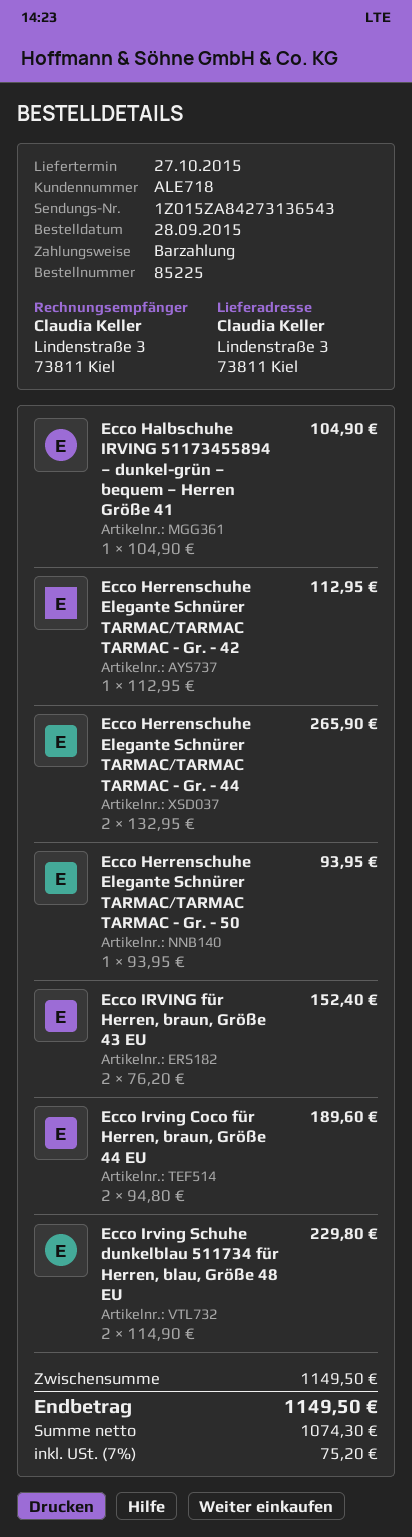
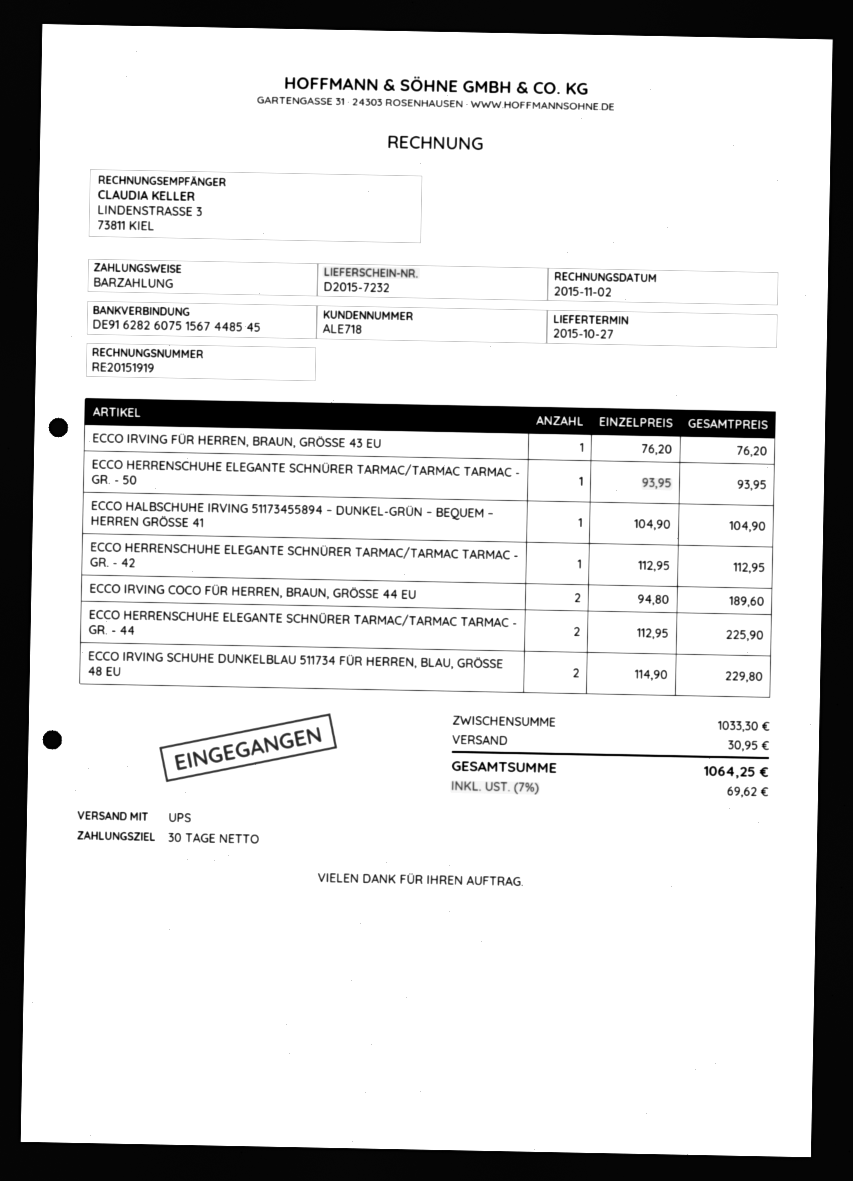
Ecco Herrenschuhe Elegante Schnürer TARMAC/TARMAC TARMAC - Gr. - 44: 2 x 132.95 = 265.90 -> 2 x 112.95 = 225.90
Ecco IRVING für Herren, braun, Größe 43 EU: 2 x 76.20 = 152.40 -> 1 x 76.20 = 76.20
subtotal: 1149.50 -> 1033.30
shipping: none -> 30.95
tax: 7% = 75.20 -> 7% = 69.62
total: 1149.50 -> 1064.25

